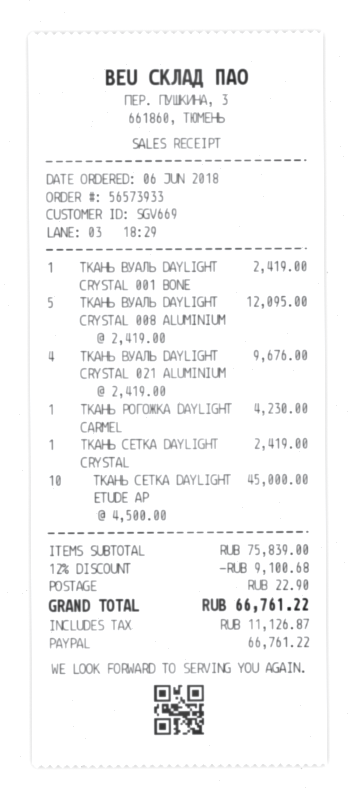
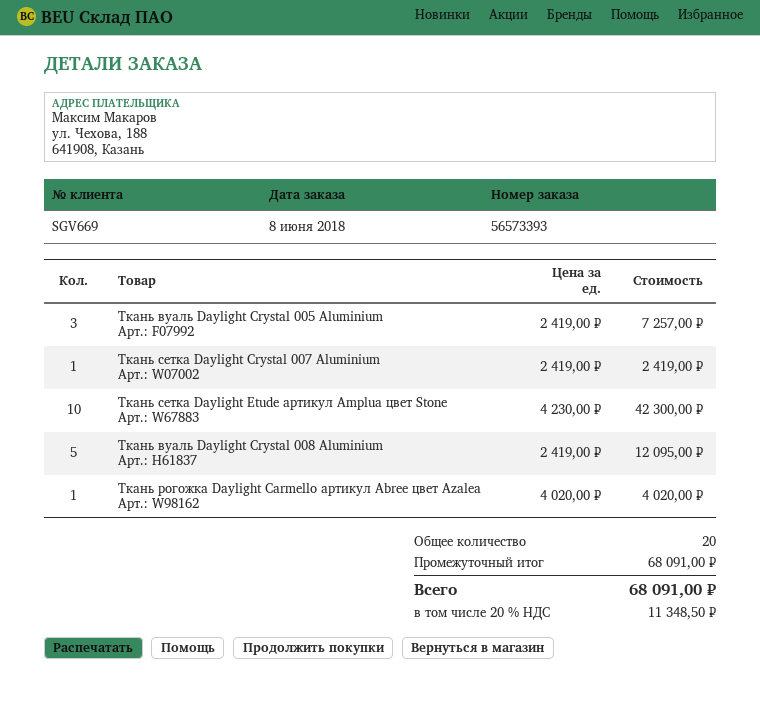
order number: 56573933 -> 56573393
order date: 2018-06-06 -> 2018-06-08
ТКАНЬ ВУАЛЬ DAYLIGHT CRYSTAL 001 BONE: 1 x 2419.00 = 2419.00 -> none
ТКАНЬ ВУАЛЬ DAYLIGHT CRYSTAL 021 ALUMINIUM: 4 x 2419.00 = 9676.00 -> none
ТКАНЬ РОГОЖКА DAYLIGHT CARMEL: 1 x 4230.00 = 4230.00 -> 1 x 4020.00 = 4020.00
ТКАНЬ СЕТКА DAYLIGHT ETUDE АР: 10 x 4500.00 = 45000.00 -> 10 x 4230.00 = 42300.00
Ткань вуаль Daylight Crystal 005 Aluminium: none -> 3 x 2419.00 = 7257.00
subtotal: 75839.00 -> 68091.00
discount: 12% = 9100.68 -> none
shipping: 22.90 -> none
tax: 11126.87 -> 11348.50
total: 66761.22 -> 68091.00

